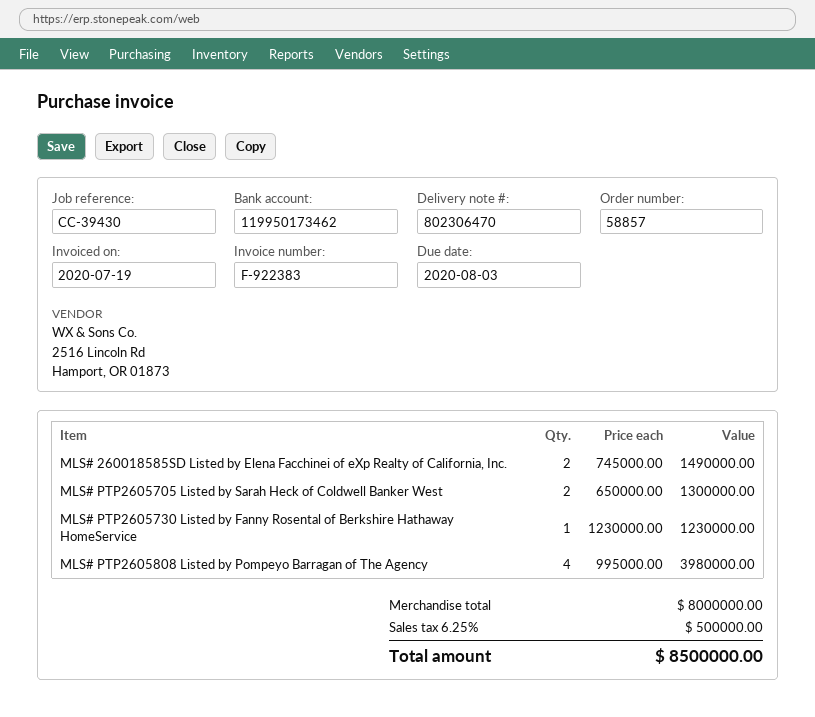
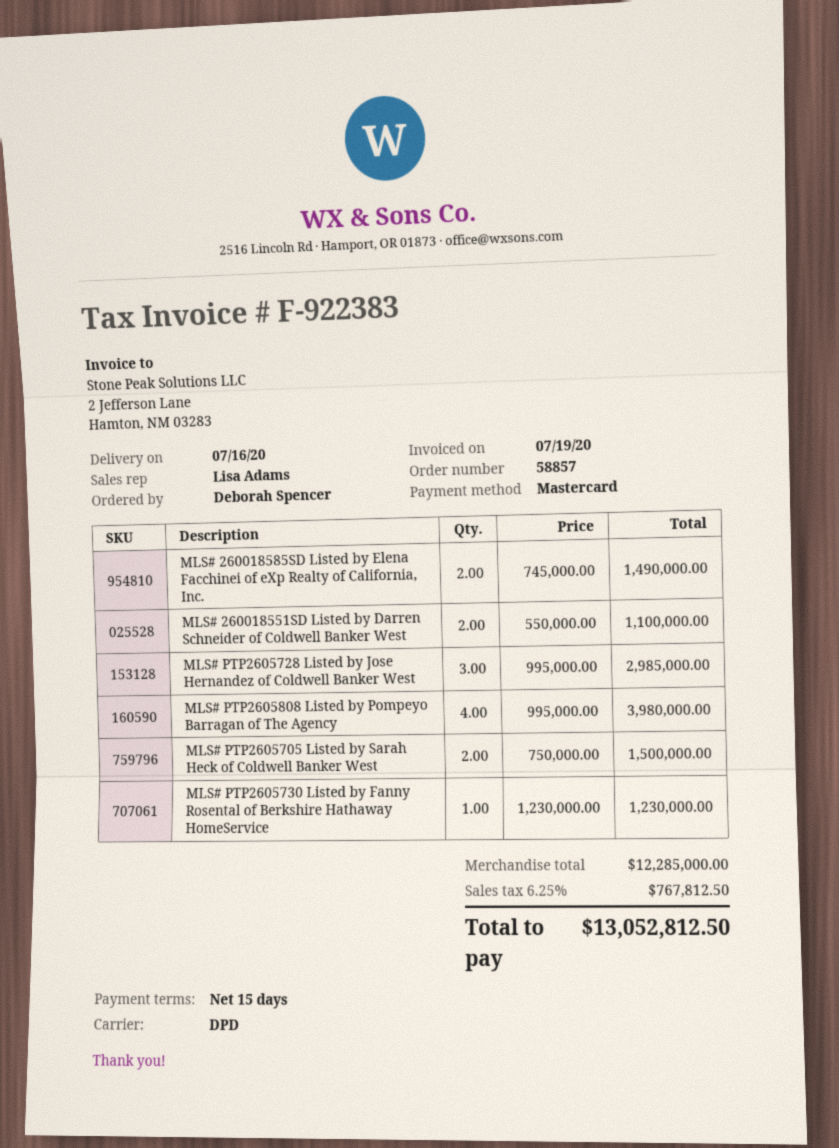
MLS# PTP2605705 Listed by Sarah Heck of Coldwell Banker West: 2 x 650000.00 = 1300000.00 -> 2 x 750000.00 = 1500000.00
MLS# 260018551SD Listed by Darren Schneider of Coldwell Banker West: none -> 2 x 550000.00 = 1100000.00
MLS# PTP2605728 Listed by Jose Hernandez of Coldwell Banker West: none -> 3 x 995000.00 = 2985000.00
subtotal: 8000000.00 -> 12285000.00
tax: 6.25% = 500000.00 -> 6.25% = 767812.50
total: 8500000.00 -> 13052812.50

